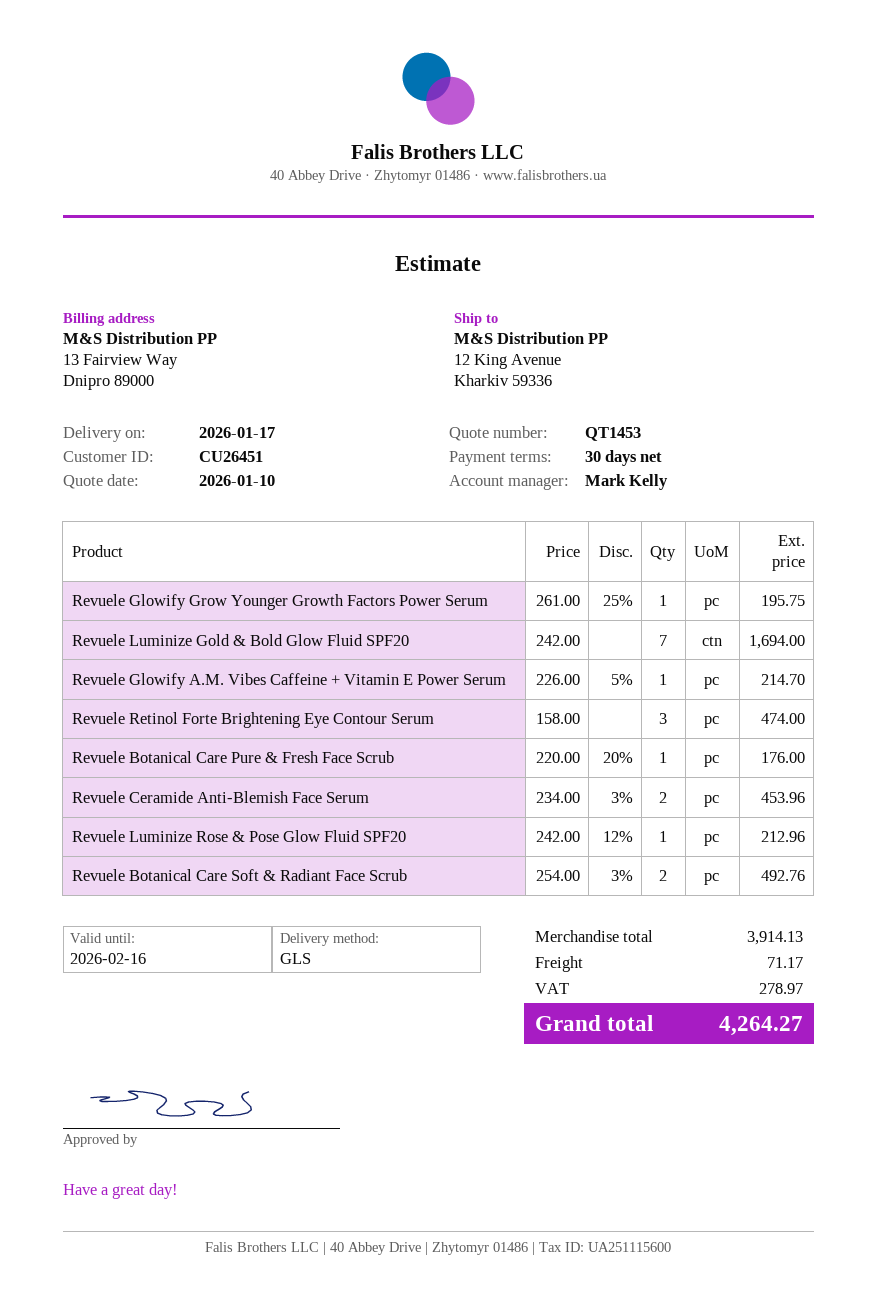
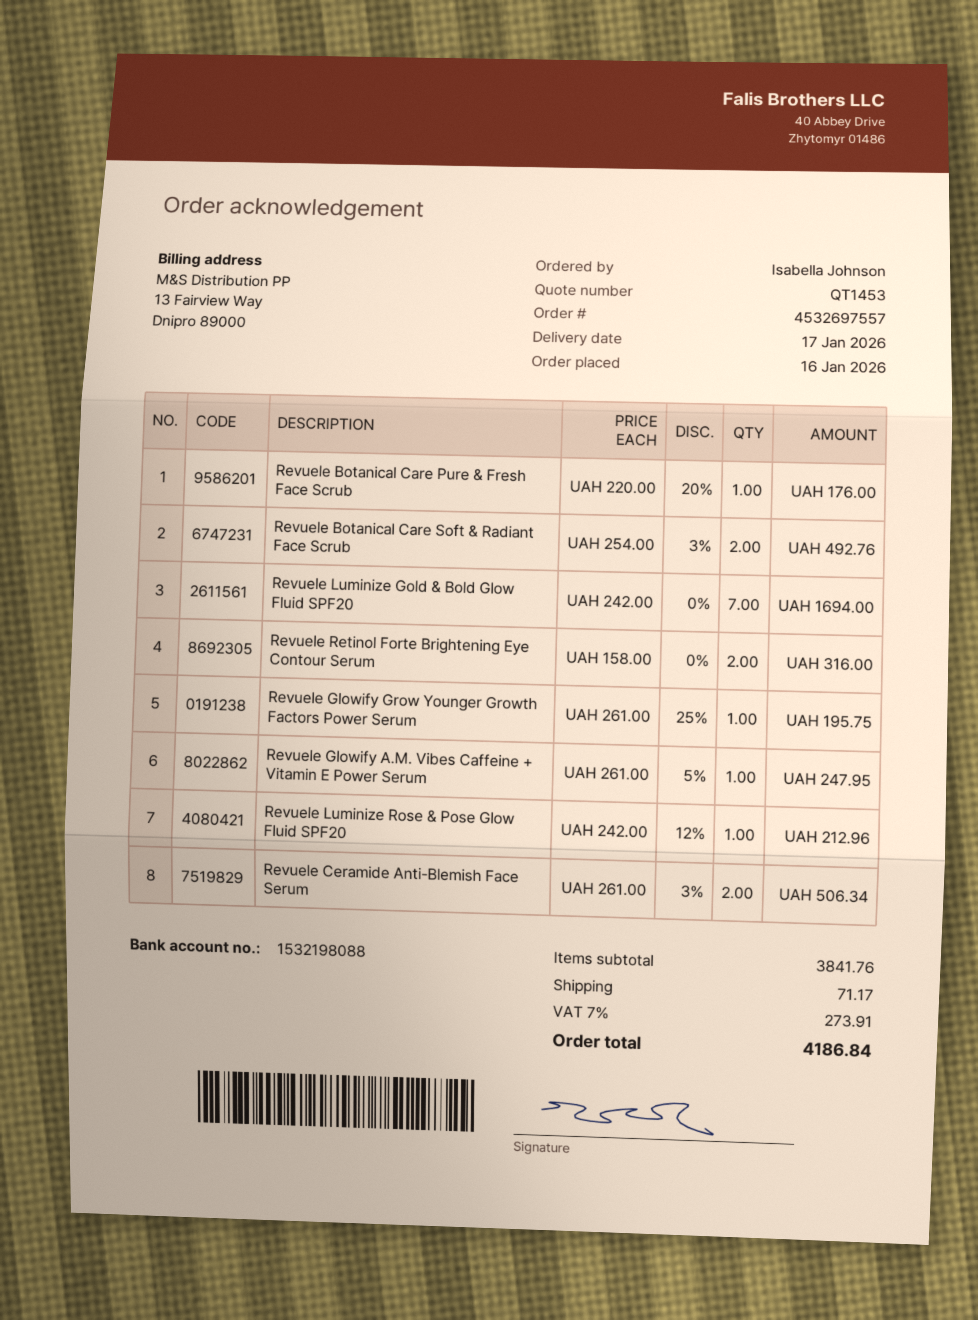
Revuele Glowify A.M. Vibes Caffeine + Vitamin E Power Serum: 1 x 226.00 - 5% = 214.70 -> 1 x 261.00 - 5% = 247.95
Revuele Retinol Forte Brightening Eye Contour Serum: 3 x 158.00 = 474.00 -> 2 x 158.00 = 316.00
Revuele Ceramide Anti-Blemish Face Serum: 2 x 234.00 - 3% = 453.96 -> 2 x 261.00 - 3% = 506.34
subtotal: 3914.13 -> 3841.76
tax: 278.97 -> 273.91
total: 4264.27 -> 4186.84

